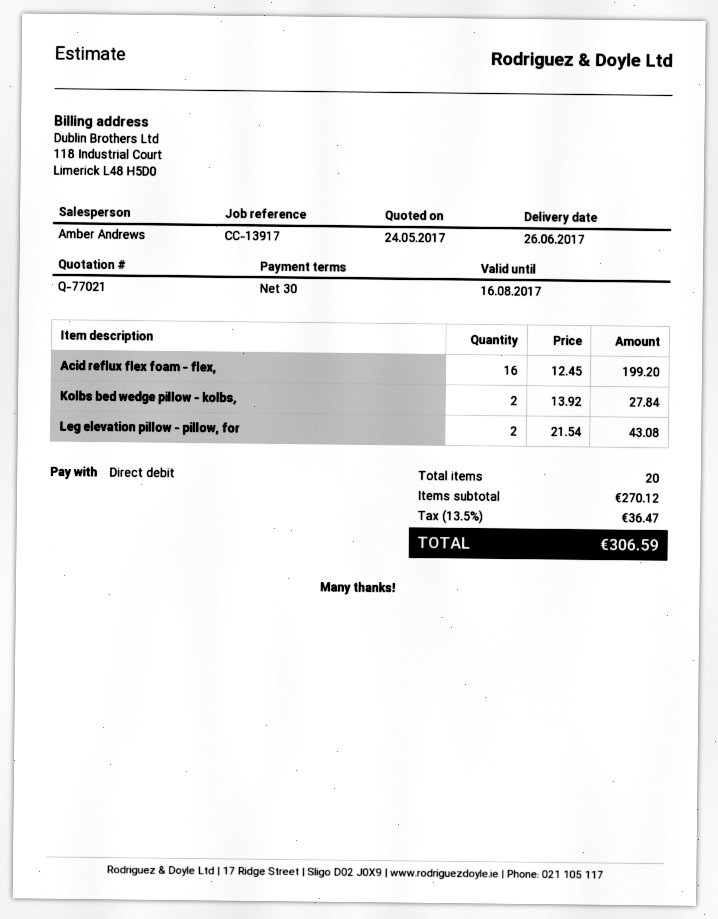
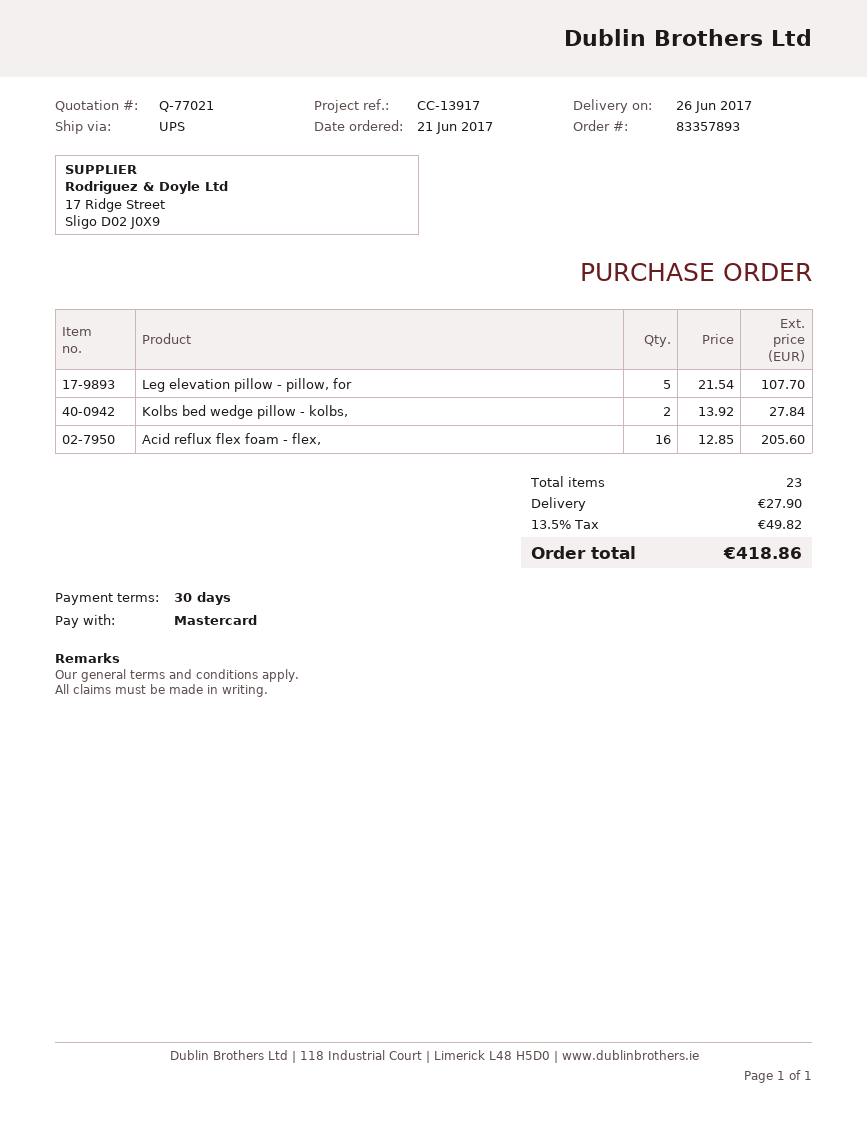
payment method: direct debit -> Mastercard
Acid reflux flex foam - flex,: 16 x 12.45 = 199.20 -> 16 x 12.85 = 205.60
Leg elevation pillow - pillow, for: 2 x 21.54 = 43.08 -> 5 x 21.54 = 107.70
total quantity: 20 -> 23
shipping: none -> 27.90
tax: 13.5% = 36.47 -> 13.5% = 49.82
total: 306.59 -> 418.86

